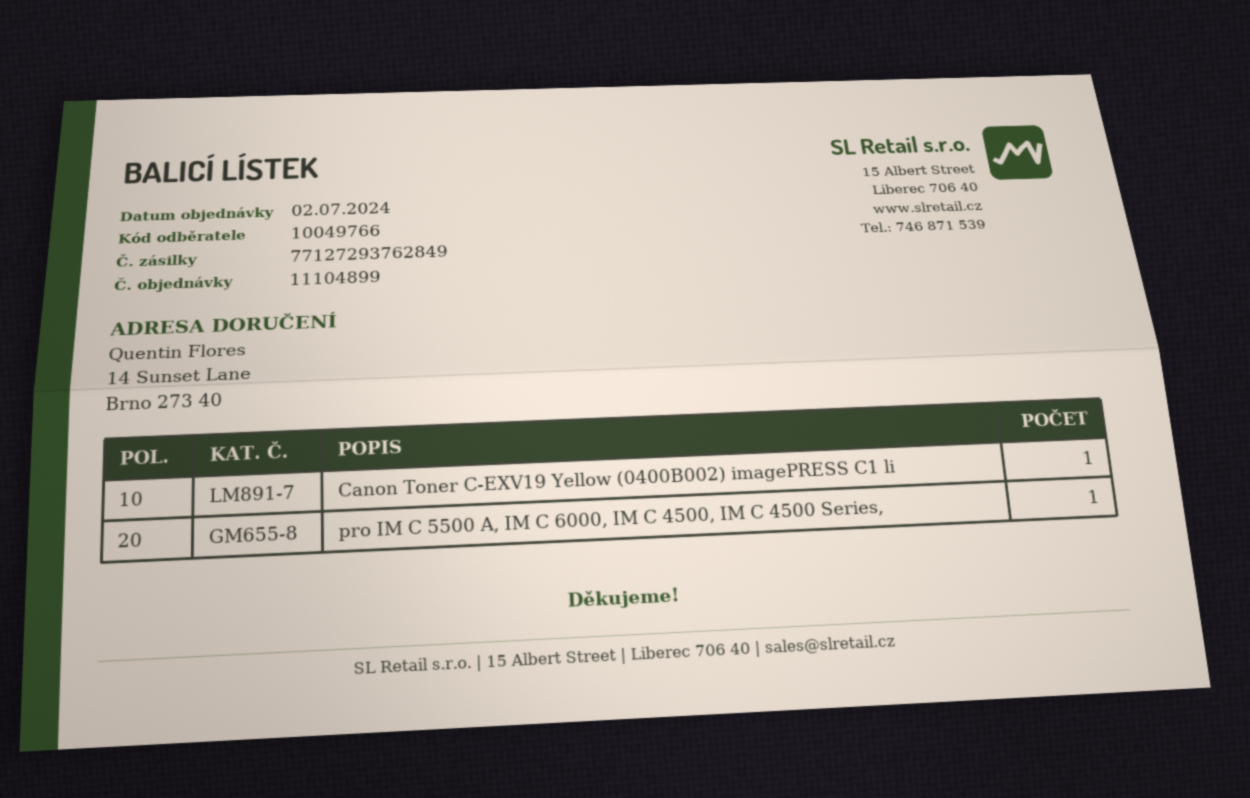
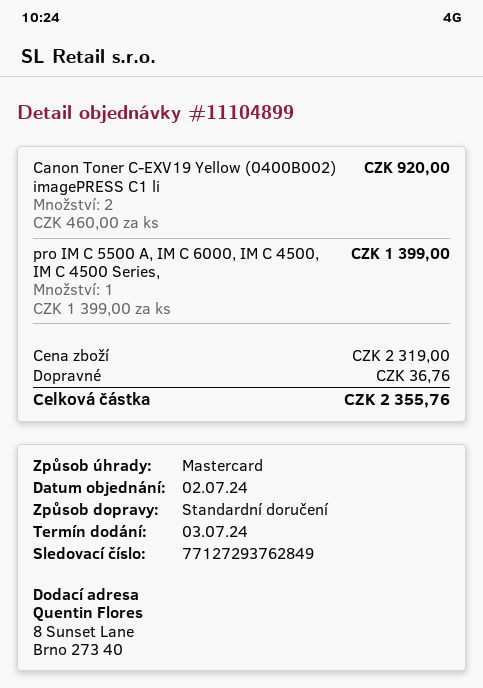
ship to: 14 Sunset Lane, Brno 273 40 -> 8 Sunset Lane, Brno 273 40
Canon Toner C-EXV19 Yellow (0400B002) imagePRESS C1 li: 1 -> 2

